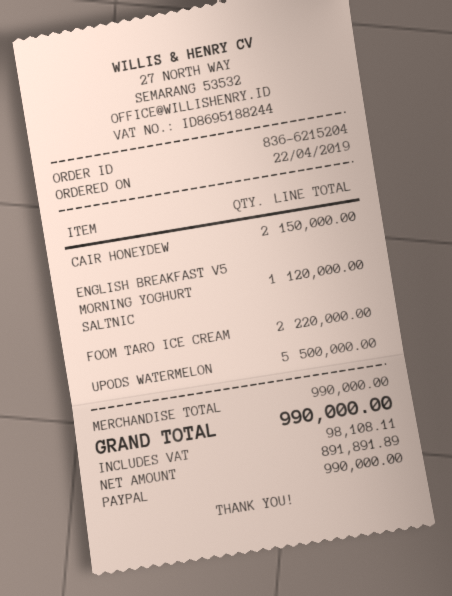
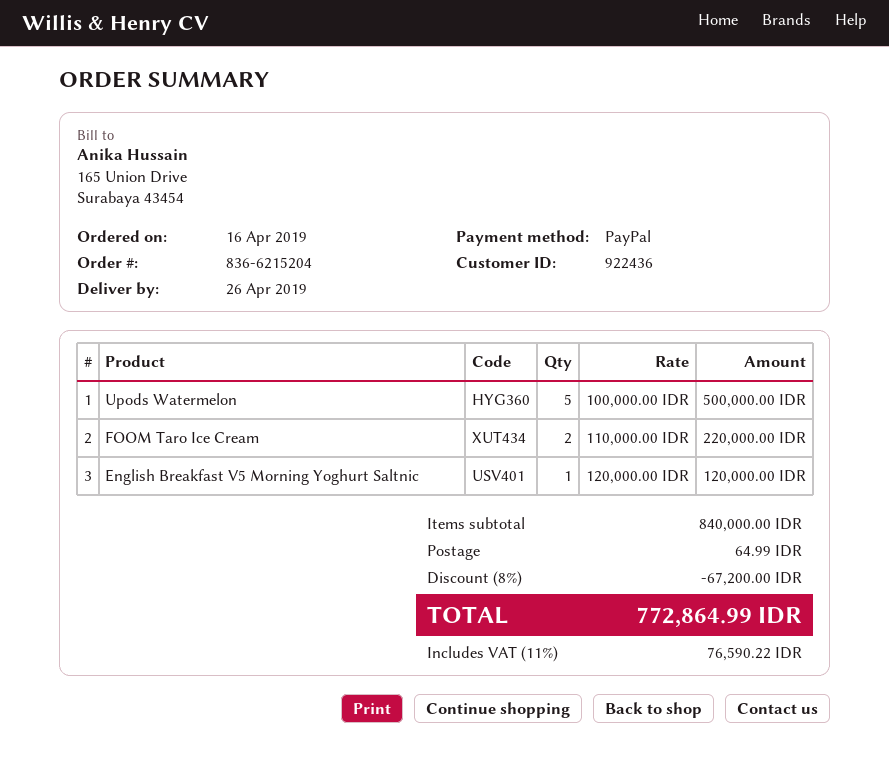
order date: 2019-04-22 -> 2019-04-16
CAIR HONEYDEW: 2 for 150000.00 -> none
subtotal: 990000.00 -> 840000.00
discount: none -> 8% = 67200.00
shipping: none -> 64.99
tax: 98108.11 -> 76590.22
total: 990000.00 -> 772864.99

